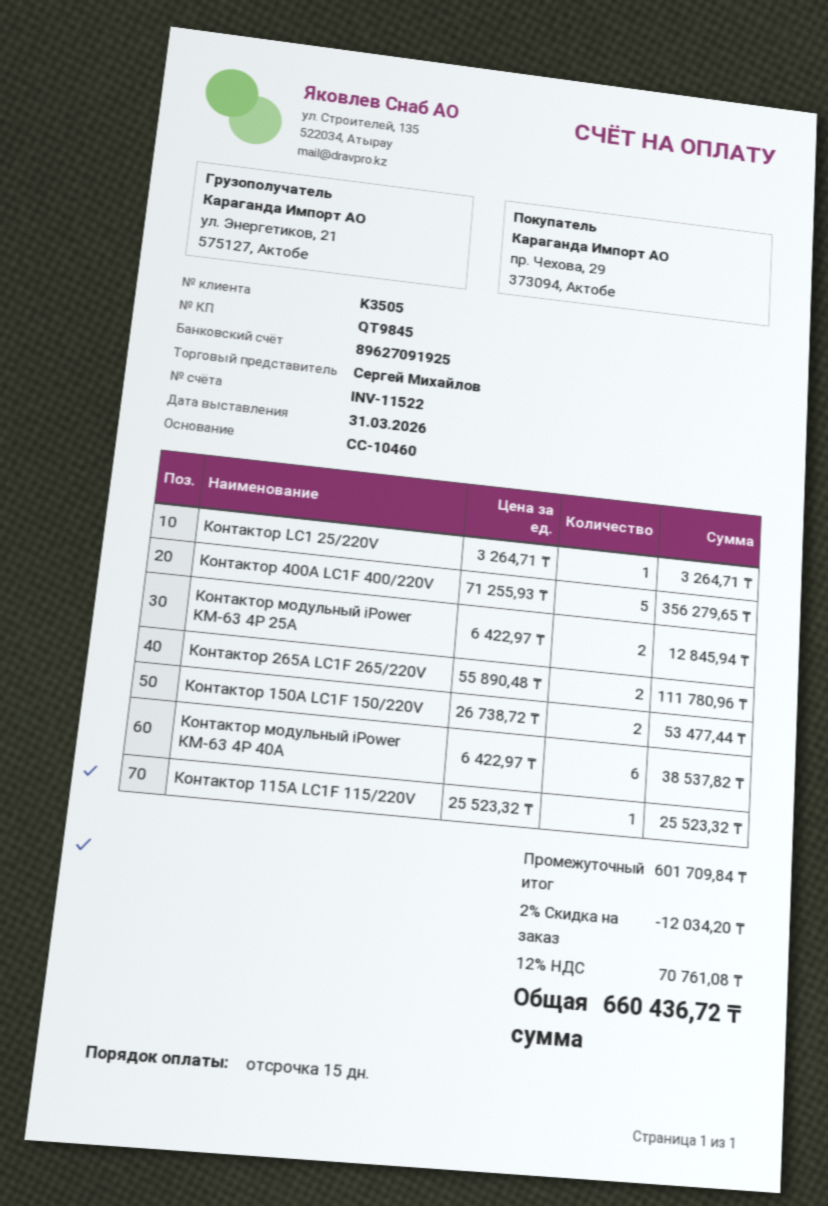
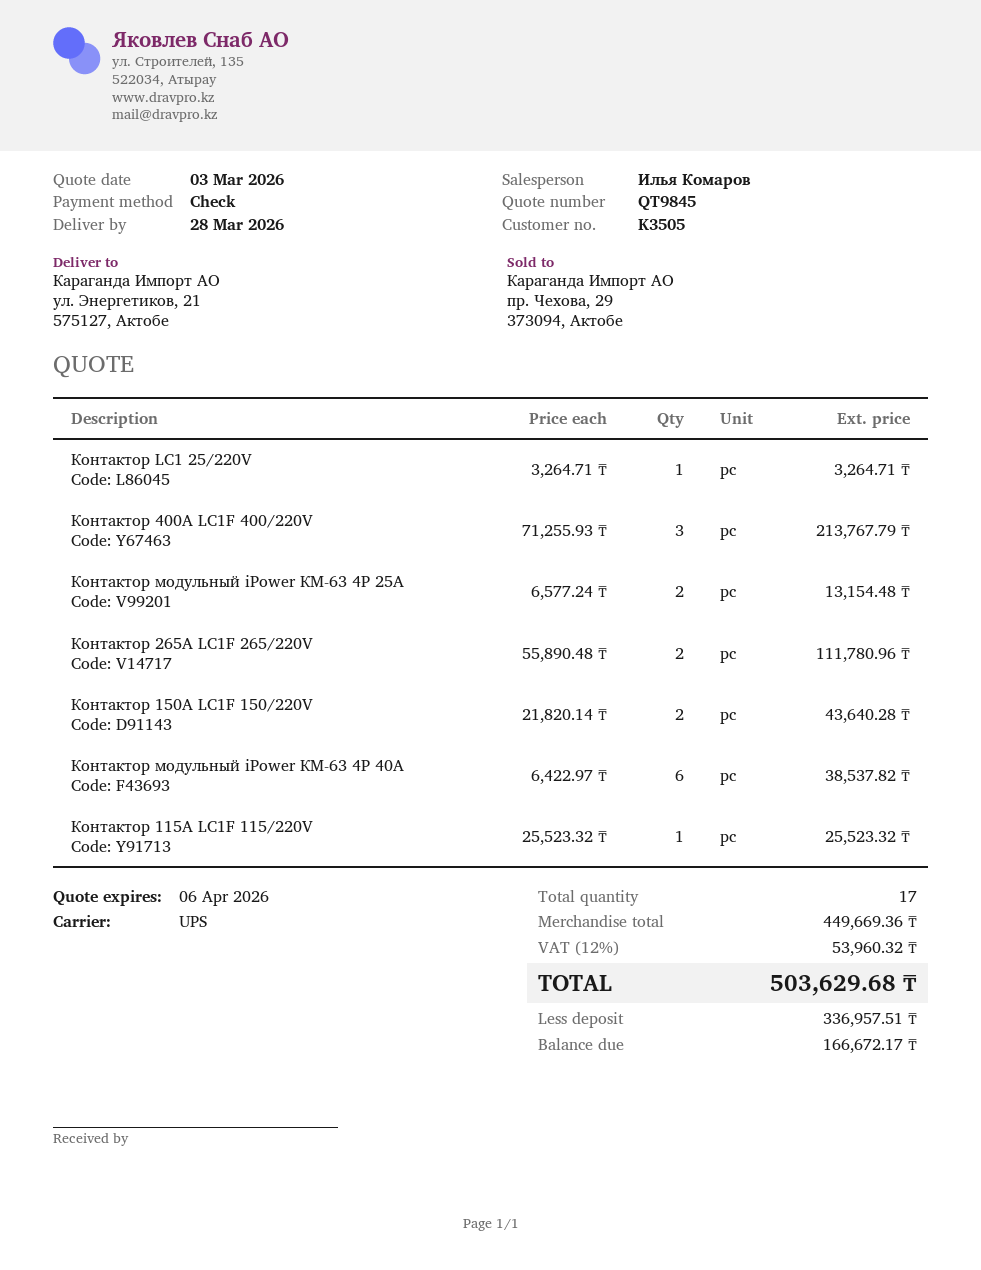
sales rep: Сергей Михайлов -> Илья Комаров
Контактор 400А LC1F 400/220V: 5 x 71255.93 = 356279.65 -> 3 x 71255.93 = 213767.79
Контактор модульный iPower КМ-63 4Р 25А: 2 x 6422.97 = 12845.94 -> 2 x 6577.24 = 13154.48
Контактор 150А LC1F 150/220V: 2 x 26738.72 = 53477.44 -> 2 x 21820.14 = 43640.28
subtotal: 601709.84 -> 449669.36
discount: 2% = 12034.20 -> none
tax: 12% = 70761.08 -> 12% = 53960.32
total: 660436.72 -> 503629.68

